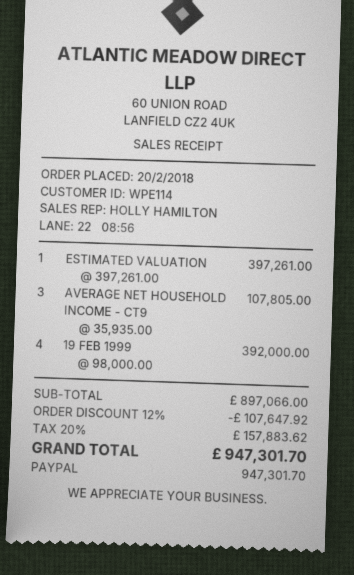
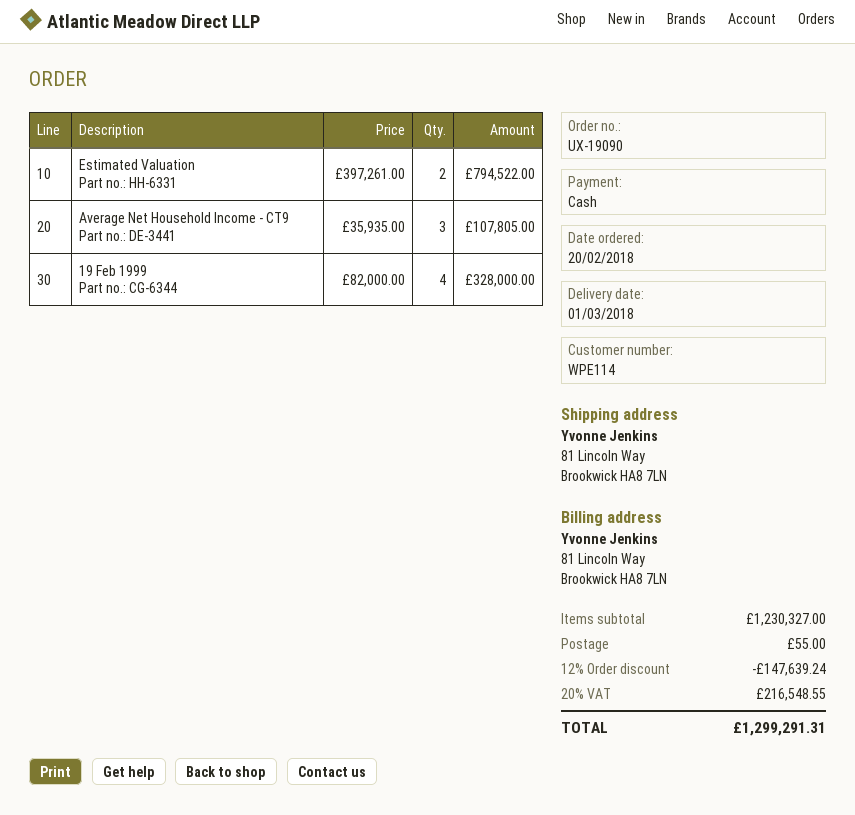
payment method: PayPal -> cash
ESTIMATED VALUATION: 1 x 397261.00 = 397261.00 -> 2 x 397261.00 = 794522.00
19 FEB 1999: 4 x 98000.00 = 392000.00 -> 4 x 82000.00 = 328000.00
subtotal: 897066.00 -> 1230327.00
discount: 12% = 107647.92 -> 12% = 147639.24
shipping: none -> 55.00
tax: 20% = 157883.62 -> 20% = 216548.55
total: 947301.70 -> 1299291.31

